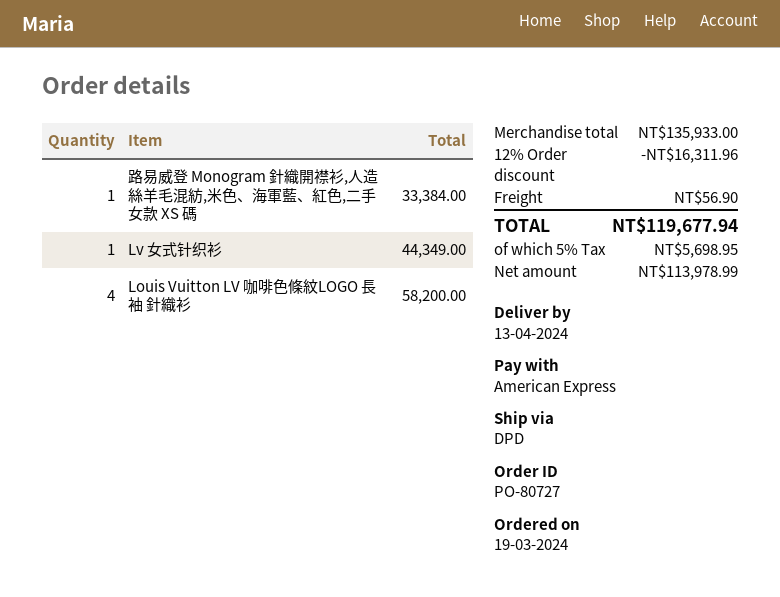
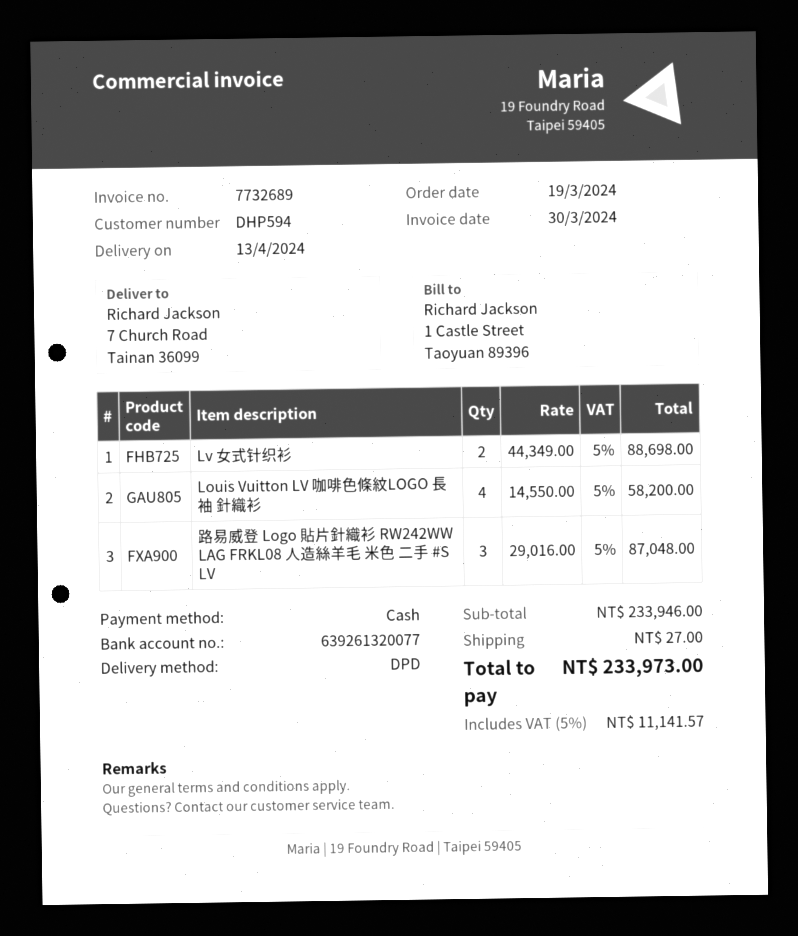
payment method: American Express -> cash
路易威登 Monogram 針織開襟衫,人造絲羊毛混紡,米色、海軍藍、紅色,二手女款 XS 碼: 1 for 33384.00 -> none
Lv 女式针织衫: 1 for 44349.00 -> 2 for 88698.00
路易威登 Logo 貼片針織衫 RW242WW LAG FRKL08 人造絲羊毛 米色 二手 #S LV: none -> 3 for 87048.00
subtotal: 135933.00 -> 233946.00
discount: 12% = 16311.96 -> none
shipping: 56.90 -> 27.00
tax: 5% = 5698.95 -> 5% = 11141.57
total: 119677.94 -> 233973.00

